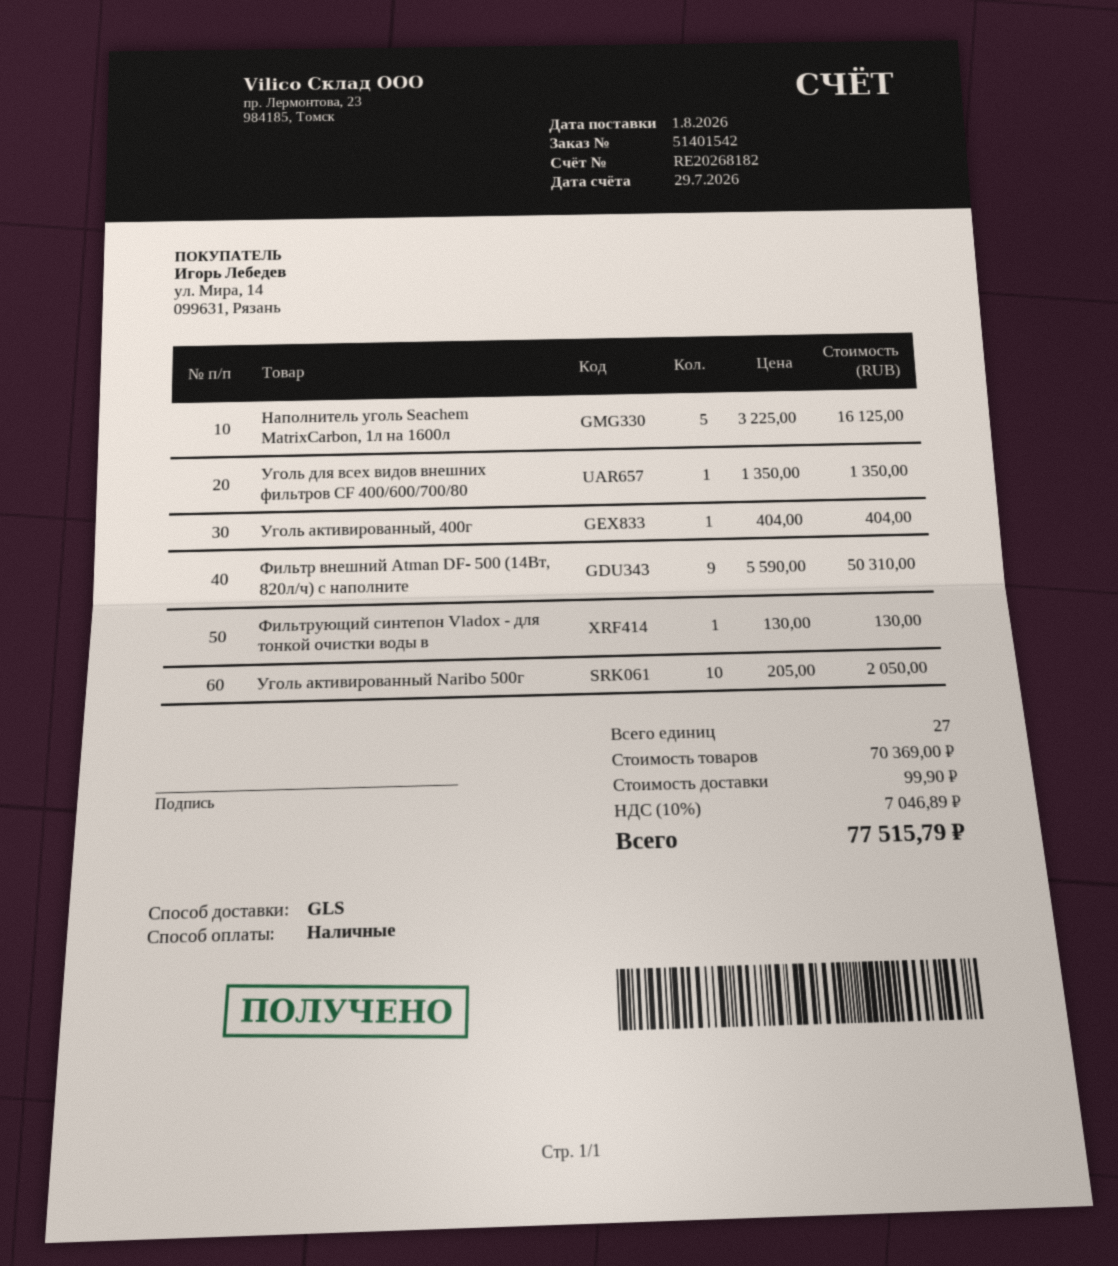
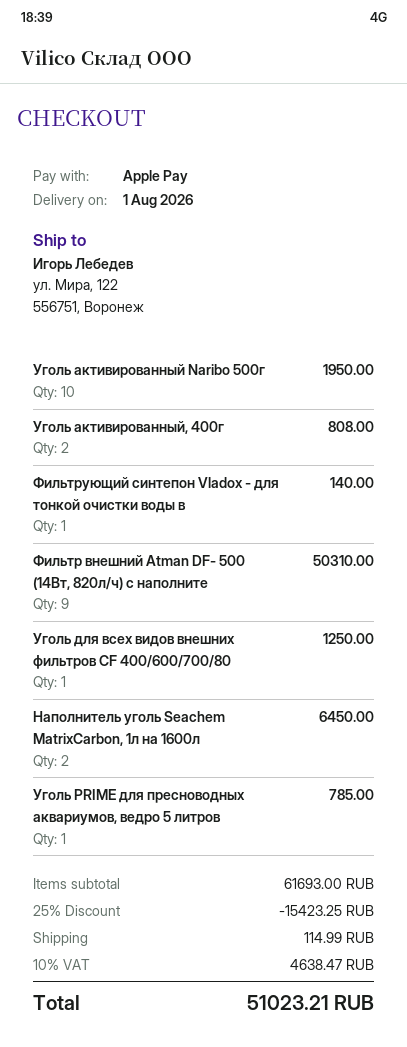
payment method: cash -> Apple Pay
Наполнитель уголь Seachem MatrixCarbon, 1л на 1600л: 5 for 16125.00 -> 2 for 6450.00
Уголь для всех видов внешних фильтров CF 400/600/700/80: 1 for 1350.00 -> 1 for 1250.00
Уголь активированный, 400г: 1 for 404.00 -> 2 for 808.00
Фильтрующий синтепон Vladox - для тонкой очистки воды в: 1 for 130.00 -> 1 for 140.00
Уголь активированный Naribo 500г: 10 for 2050.00 -> 10 for 1950.00
Уголь PRIME для пресноводных аквариумов, ведро 5 литров: none -> 1 for 785.00
subtotal: 70369.00 -> 61693.00
discount: none -> 25% = 15423.25
shipping: 99.90 -> 114.99
tax: 10% = 7046.89 -> 10% = 4638.47
total: 77515.79 -> 51023.21

